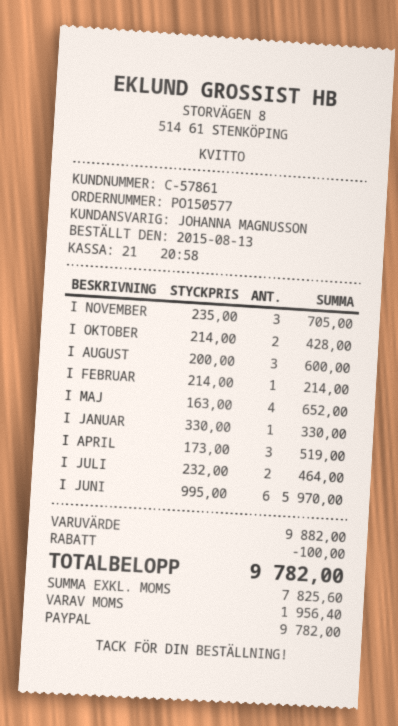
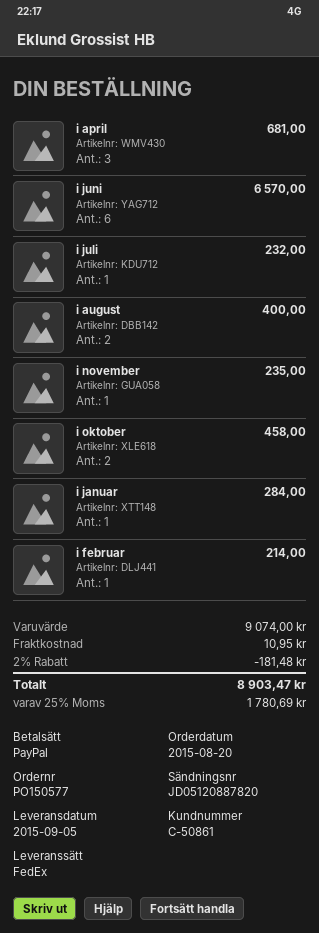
order date: 2015-08-13 -> 2015-08-20
customer number: C-57861 -> C-50861
I NOVEMBER: 3 for 705.00 -> 1 for 235.00
I OKTOBER: 2 for 428.00 -> 2 for 458.00
I AUGUST: 3 for 600.00 -> 2 for 400.00
I MAJ: 4 for 652.00 -> none
I JANUAR: 1 for 330.00 -> 1 for 284.00
I APRIL: 3 for 519.00 -> 3 for 681.00
I JULI: 2 for 464.00 -> 1 for 232.00
I JUNI: 6 for 5970.00 -> 6 for 6570.00
subtotal: 9882.00 -> 9074.00
discount: 100.00 -> 181.48
shipping: none -> 10.95
tax: 1956.40 -> 1780.69
total: 9782.00 -> 8903.47

